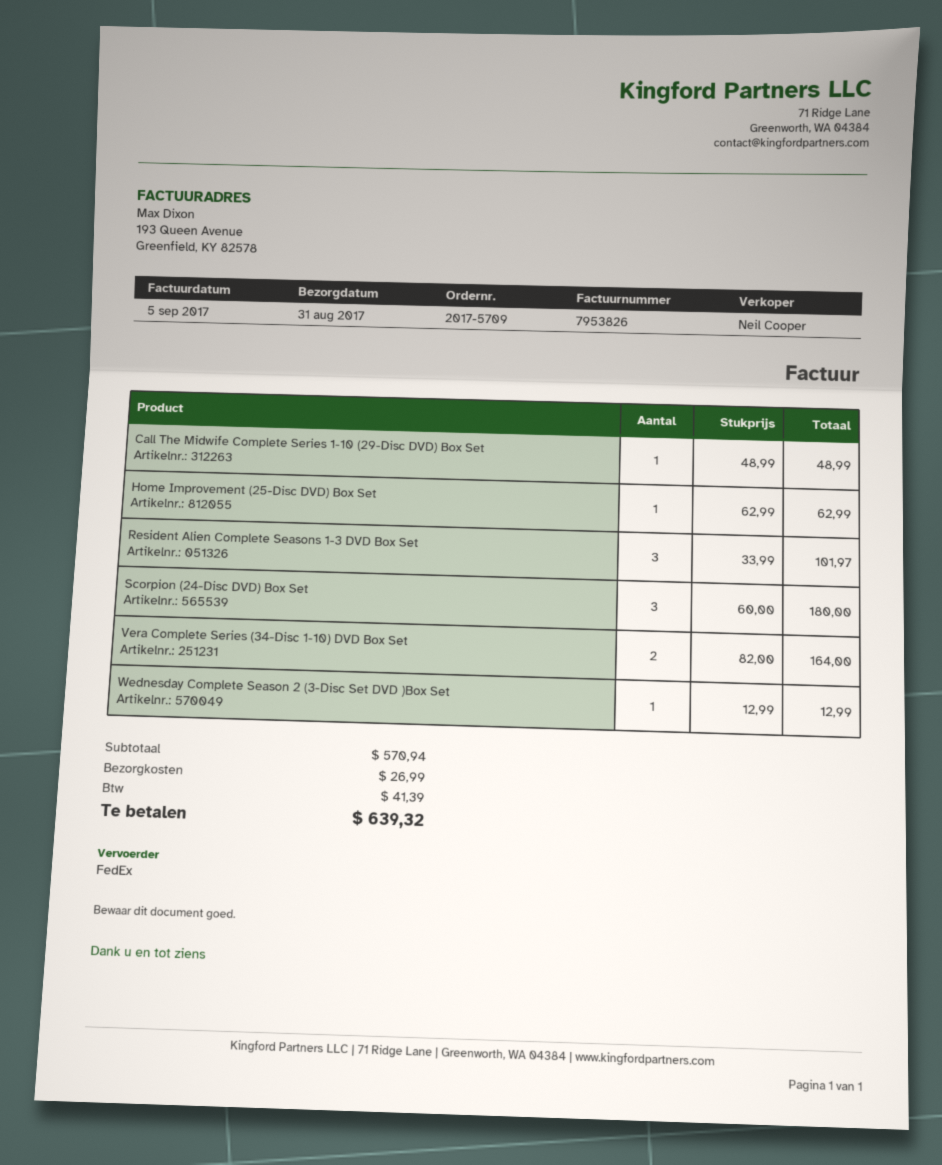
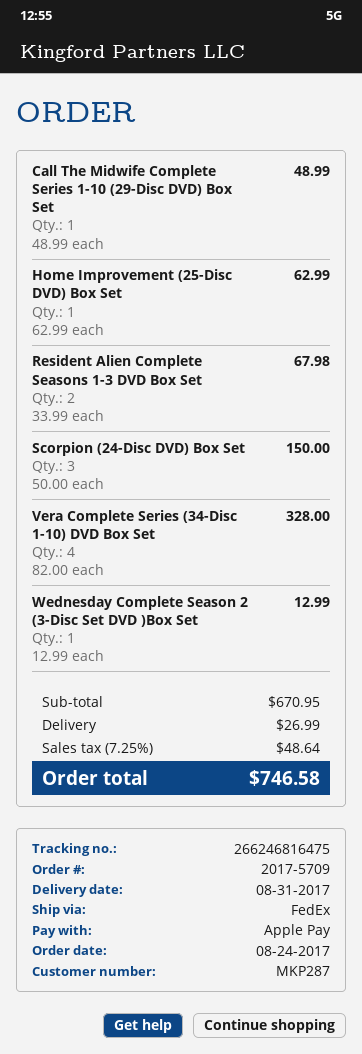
Resident Alien Complete Seasons 1-3 DVD Box Set: 3 x 33.99 = 101.97 -> 2 x 33.99 = 67.98
Scorpion (24-Disc DVD) Box Set: 3 x 60.00 = 180.00 -> 3 x 50.00 = 150.00
Vera Complete Series (34-Disc 1-10) DVD Box Set: 2 x 82.00 = 164.00 -> 4 x 82.00 = 328.00
subtotal: 570.94 -> 670.95
tax: 41.39 -> 48.64
total: 639.32 -> 746.58

